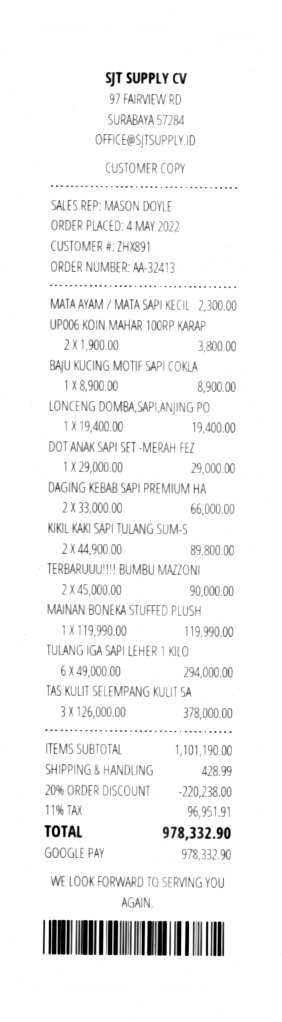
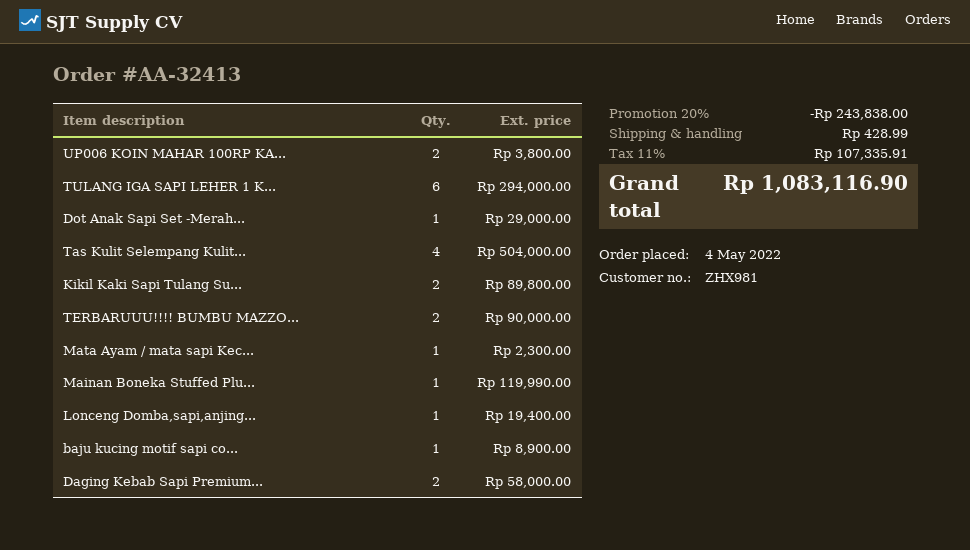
customer number: ZHX891 -> ZHX981
DAGING KEBAB SAPI PREMIUM HA: 2 for 66000.00 -> 2 for 58000.00
TAS KULIT SELEMPANG KULIT SA: 3 for 378000.00 -> 4 for 504000.00
discount: 20% = 220238.00 -> 20% = 243838.00
tax: 11% = 96951.91 -> 11% = 107335.91
total: 978332.90 -> 1083116.90

